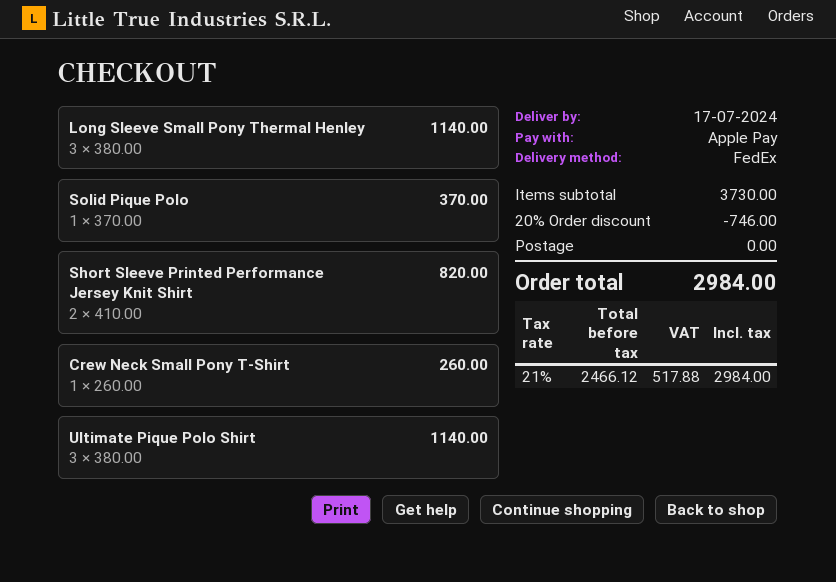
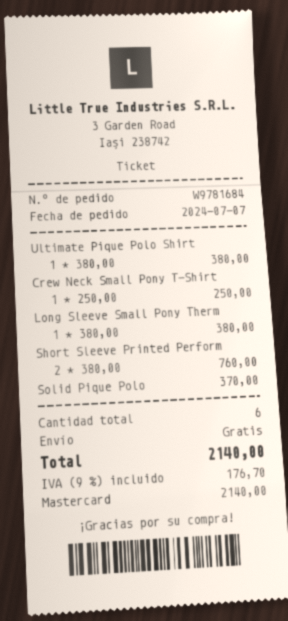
payment method: Apple Pay -> Mastercard
Long Sleeve Small Pony Thermal Henley: 3 x 380.00 = 1140.00 -> 1 x 380.00 = 380.00
Short Sleeve Printed Performance Jersey Knit Shirt: 2 x 410.00 = 820.00 -> 2 x 380.00 = 760.00
Crew Neck Small Pony T-Shirt: 1 x 260.00 = 260.00 -> 1 x 250.00 = 250.00
Ultimate Pique Polo Shirt: 3 x 380.00 = 1140.00 -> 1 x 380.00 = 380.00
discount: 20% = 746.00 -> none
tax: 21% = 517.88 -> 9% = 176.70
total: 2984.00 -> 2140.00

